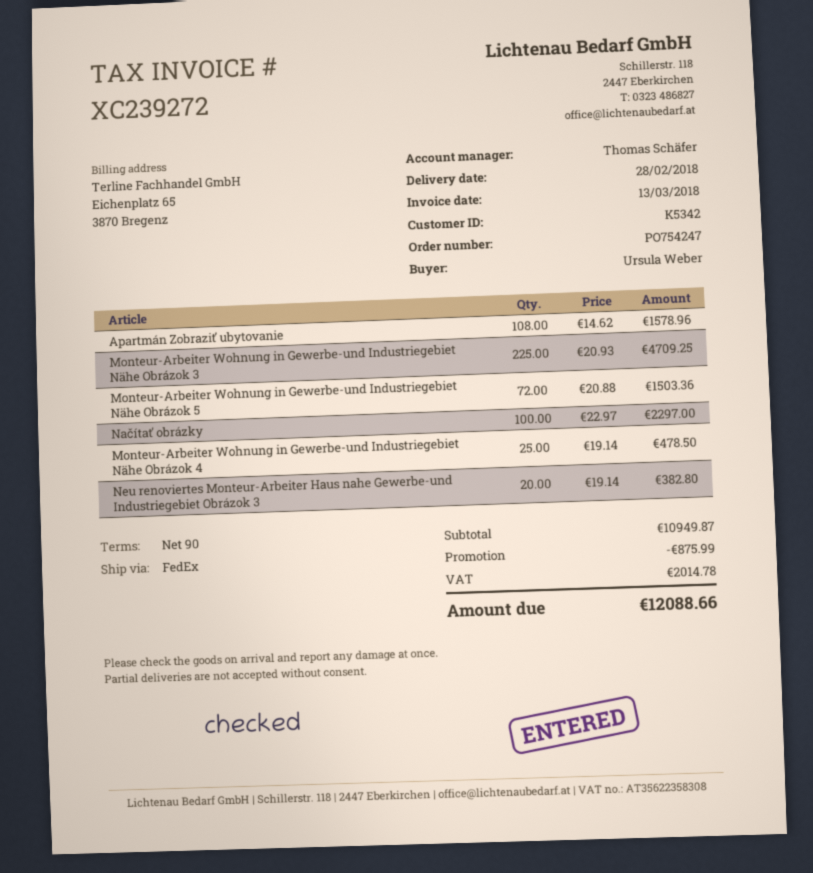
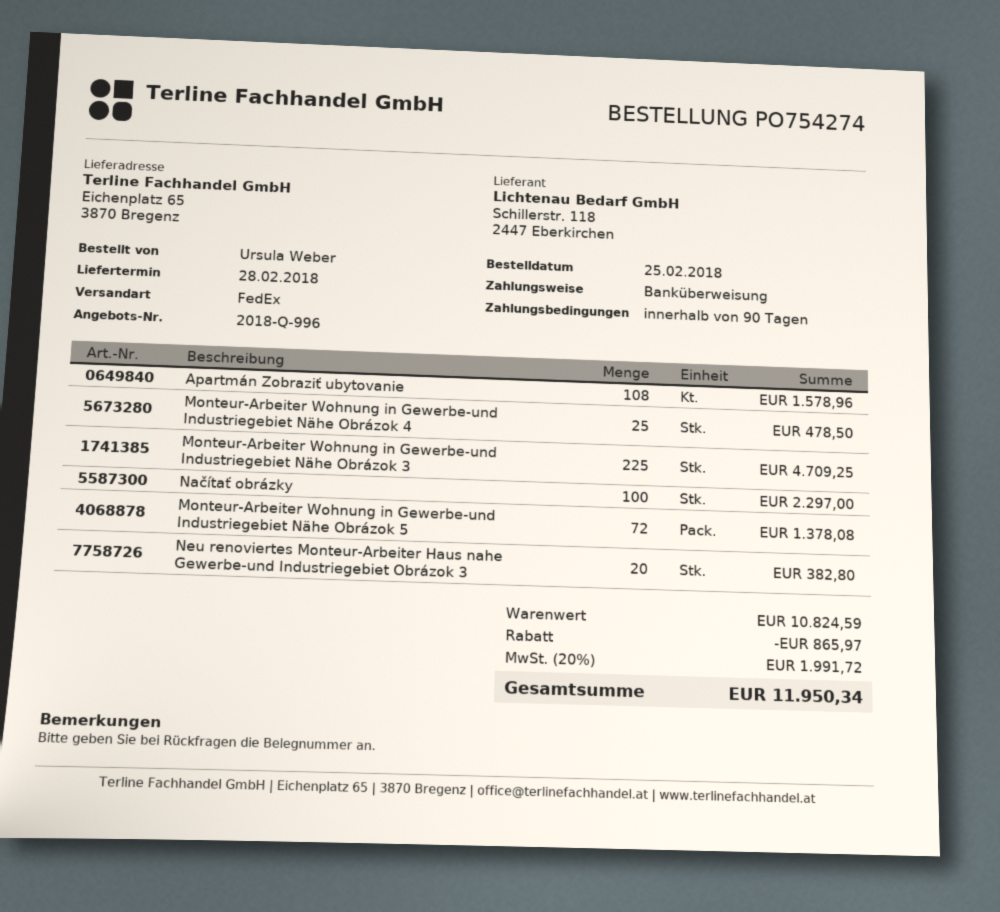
order number: PO754247 -> PO754274
Monteur-Arbeiter Wohnung in Gewerbe-und Industriegebiet Nähe Obrázok 5: 72 for 1503.36 -> 72 for 1378.08
subtotal: 10949.87 -> 10824.59
discount: 875.99 -> 865.97
tax: 2014.78 -> 1991.72
total: 12088.66 -> 11950.34

